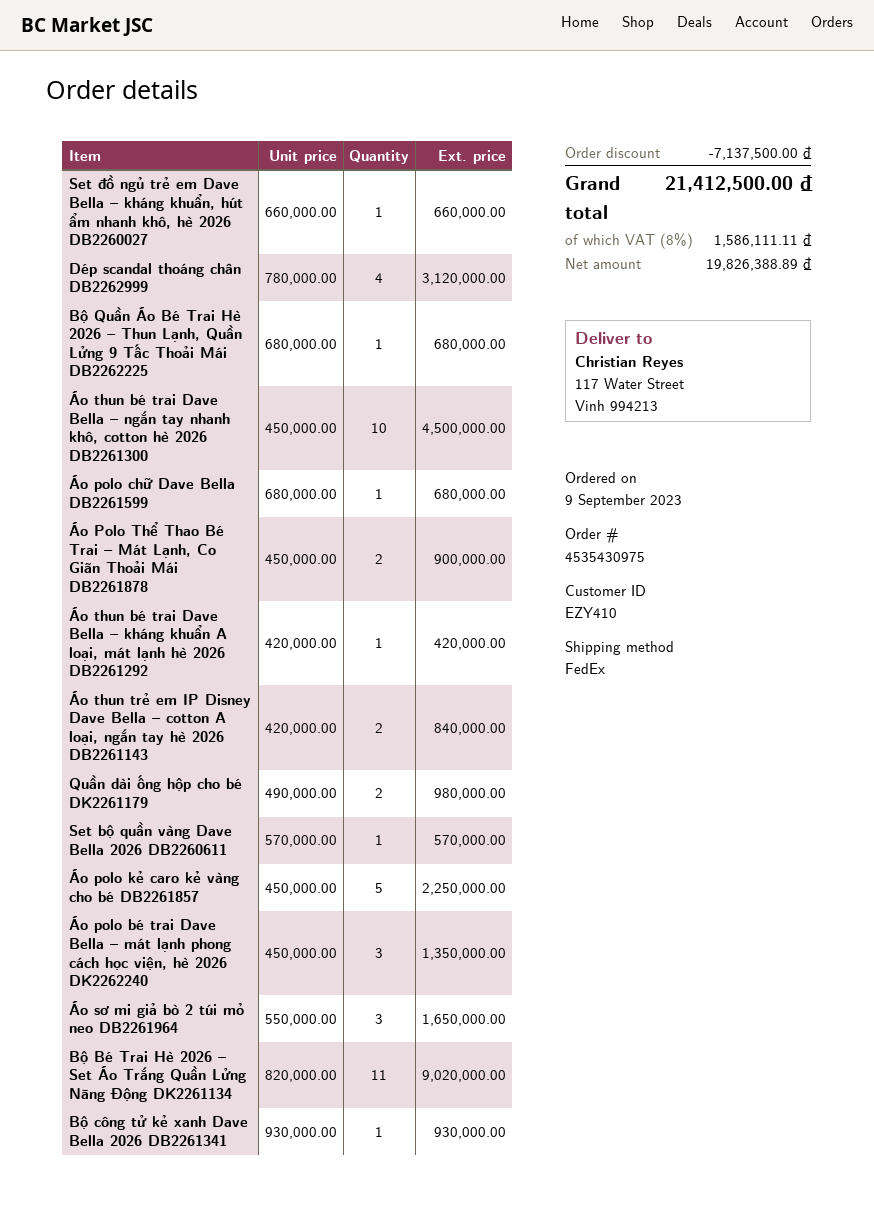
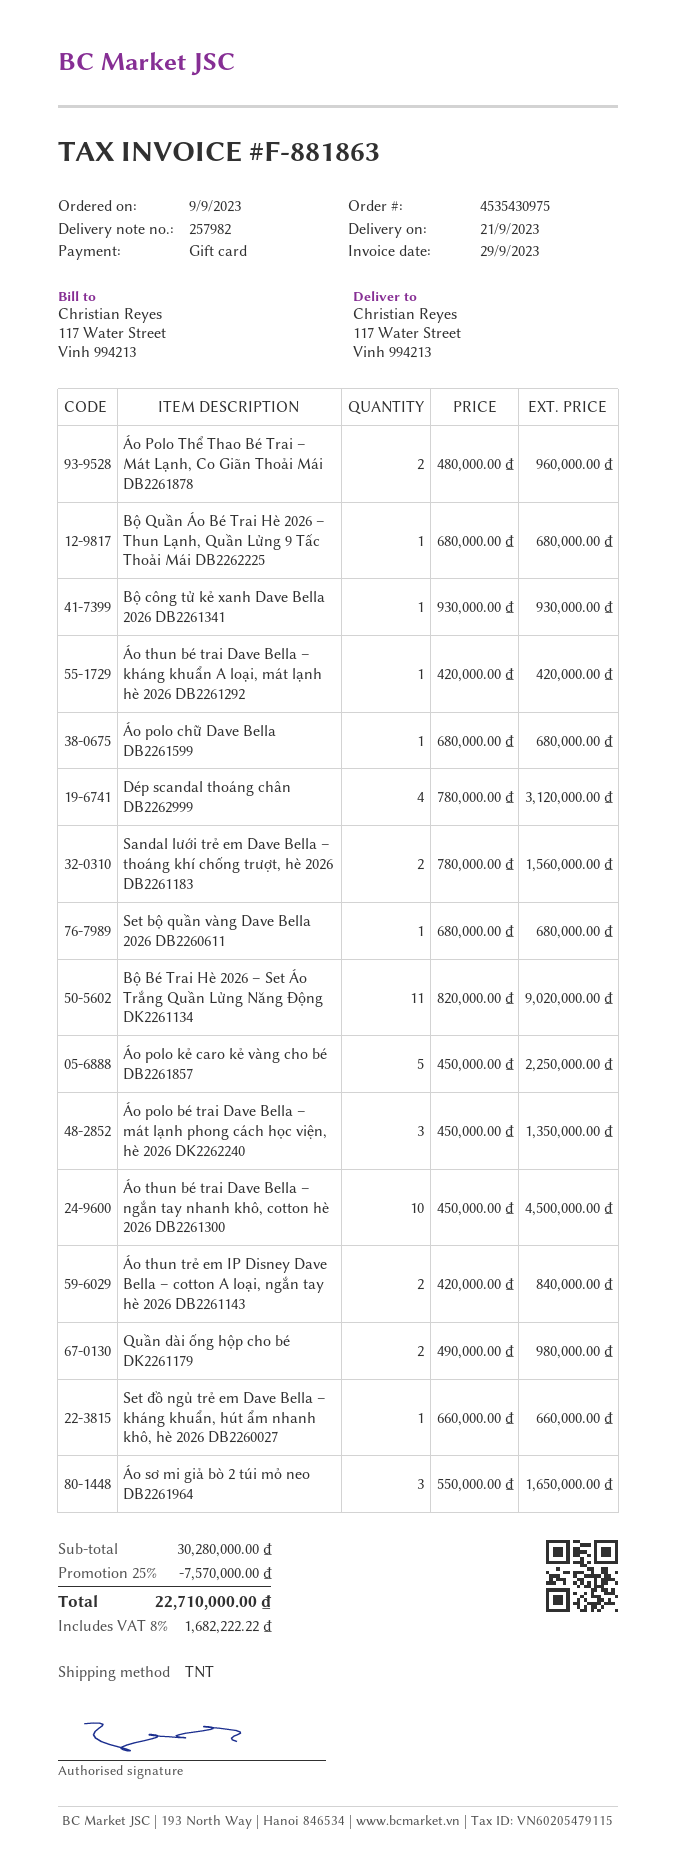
shipping method: FedEx -> TNT
Áo Polo Thể Thao Bé Trai – Mát Lạnh, Co Giãn Thoải Mái DB2261878: 2 x 450000.00 = 900000.00 -> 2 x 480000.00 = 960000.00
Set bộ quần vàng Dave Bella 2026 DB2260611: 1 x 570000.00 = 570000.00 -> 1 x 680000.00 = 680000.00
Sandal lưới trẻ em Dave Bella – thoáng khí chống trượt, hè 2026 DB2261183: none -> 2 x 780000.00 = 1560000.00
discount: 7137500.00 -> 7570000.00
tax: 8% = 1586111.11 -> 8% = 1682222.22
total: 21412500.00 -> 22710000.00

